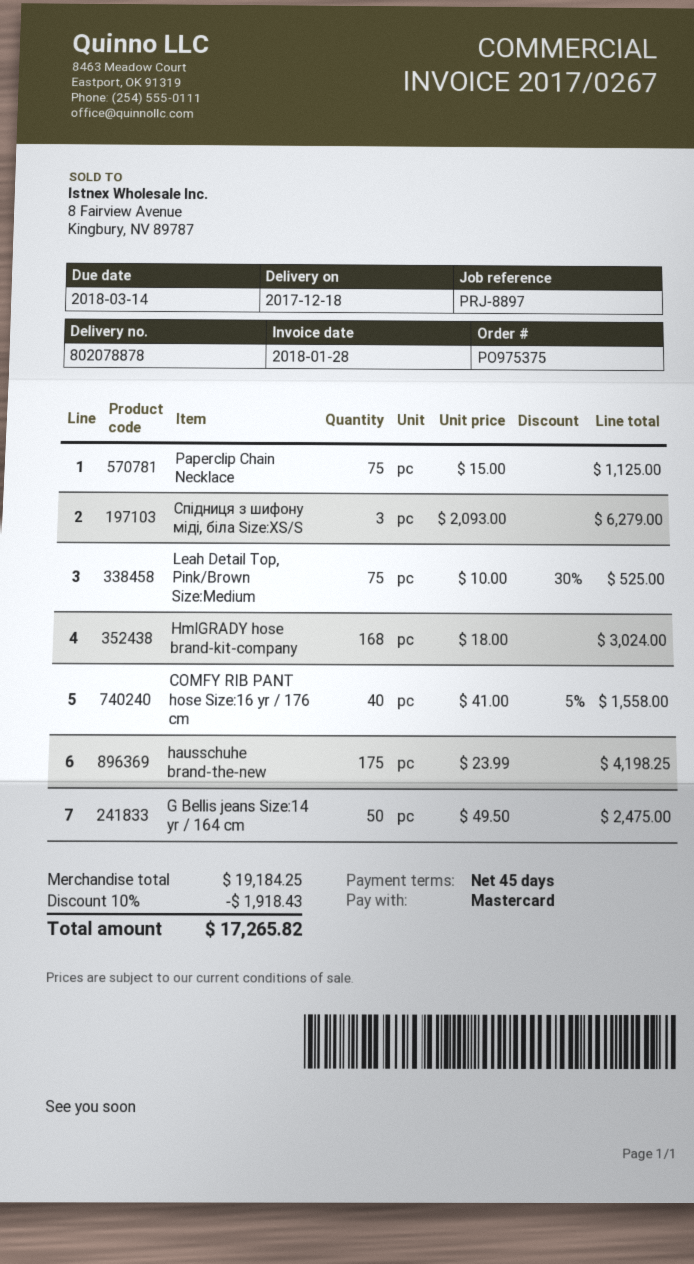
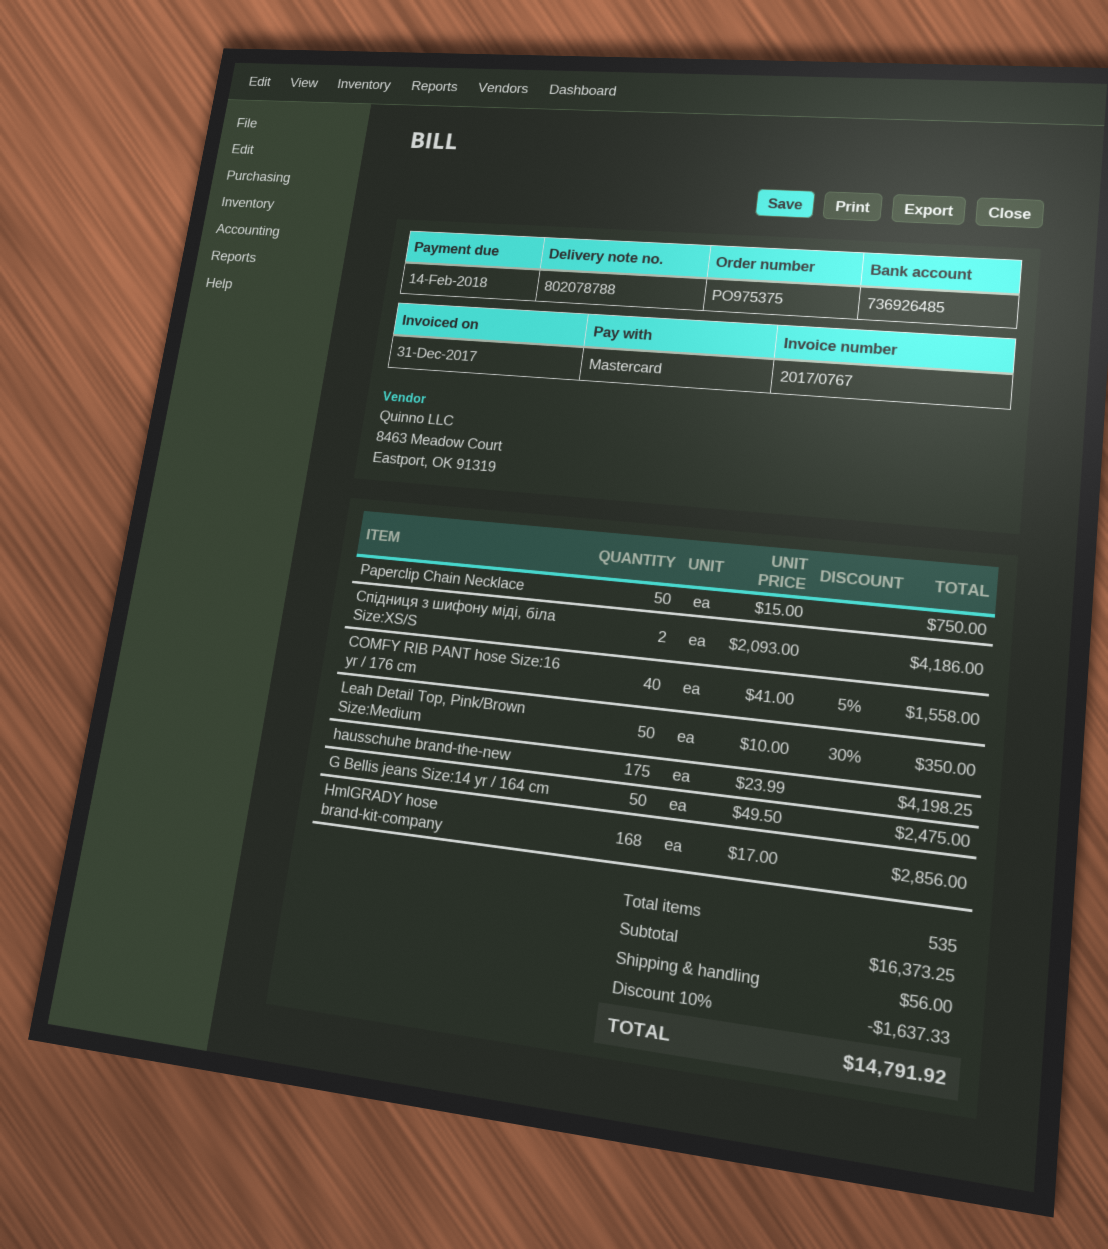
delivery note number: 802078878 -> 802078788
invoice number: 2017/0267 -> 2017/0767
invoice date: 2018-01-28 -> 2017-12-31
due date: 2018-03-14 -> 2018-02-14
Paperclip Chain Necklace: 75 x 15.00 = 1125.00 -> 50 x 15.00 = 750.00
Спідниця з шифону міді, біла Size:XS/S: 3 x 2093.00 = 6279.00 -> 2 x 2093.00 = 4186.00
Leah Detail Top, Pink/Brown Size:Medium: 75 x 10.00 - 30% = 525.00 -> 50 x 10.00 - 30% = 350.00
HmlGRADY hose brand-kit-company: 168 x 18.00 = 3024.00 -> 168 x 17.00 = 2856.00
subtotal: 19184.25 -> 16373.25
discount: 10% = 1918.43 -> 10% = 1637.33
shipping: none -> 56.00
total: 17265.82 -> 14791.92

